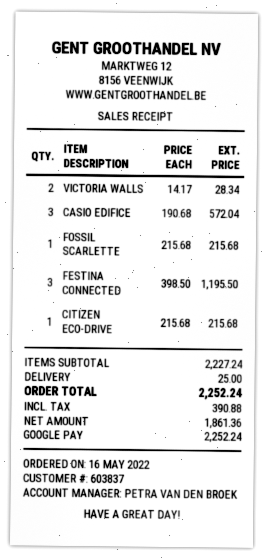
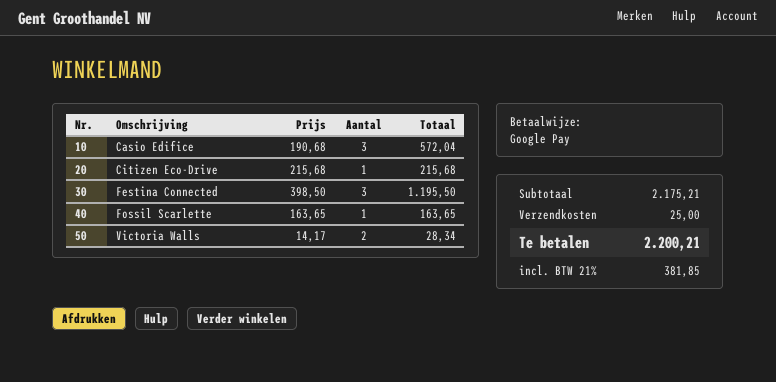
FOSSIL SCARLETTE: 1 x 215.68 = 215.68 -> 1 x 163.65 = 163.65
subtotal: 2227.24 -> 2175.21
tax: 390.88 -> 381.85
total: 2252.24 -> 2200.21

